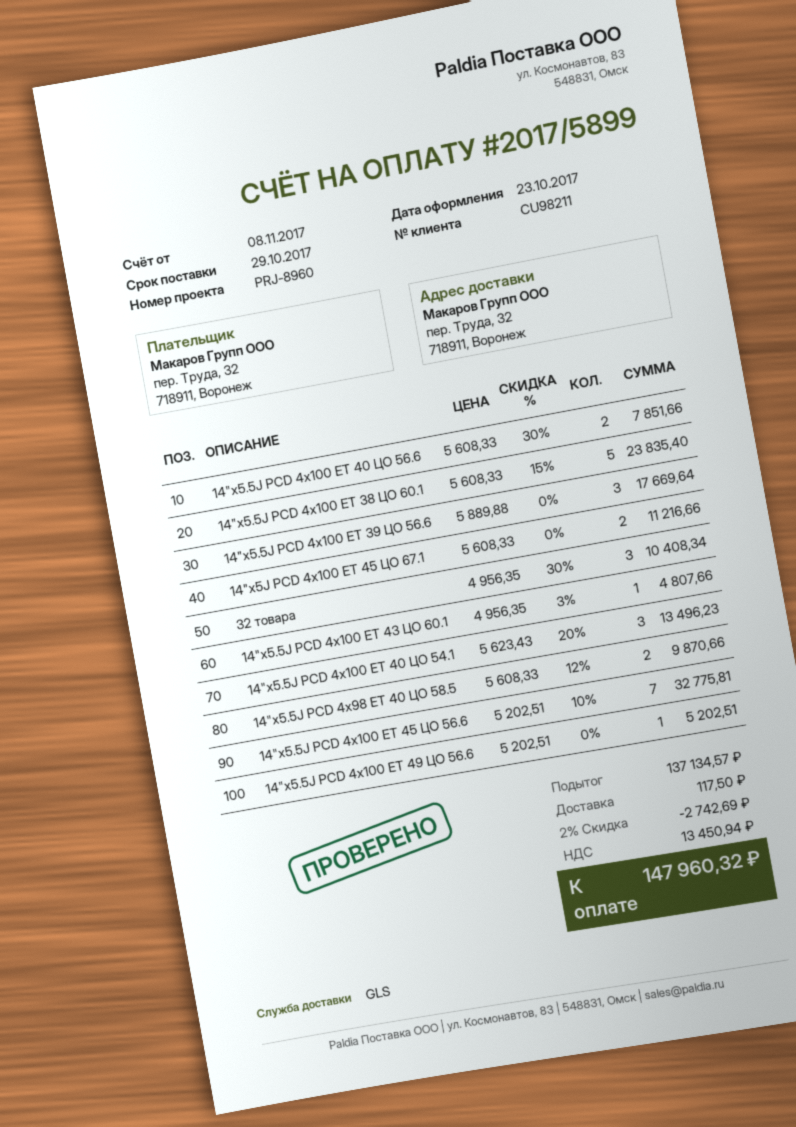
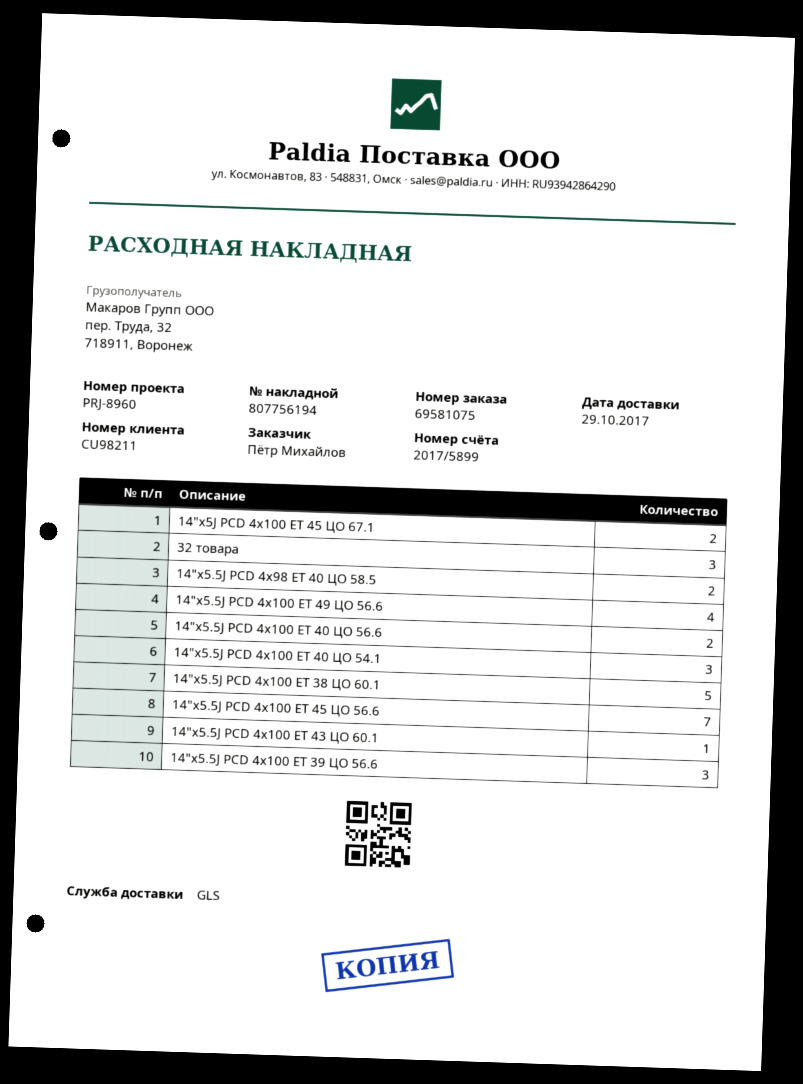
14"x5.5J PCD 4x100 ЕТ 49 ЦО 56.6: 1 -> 4

